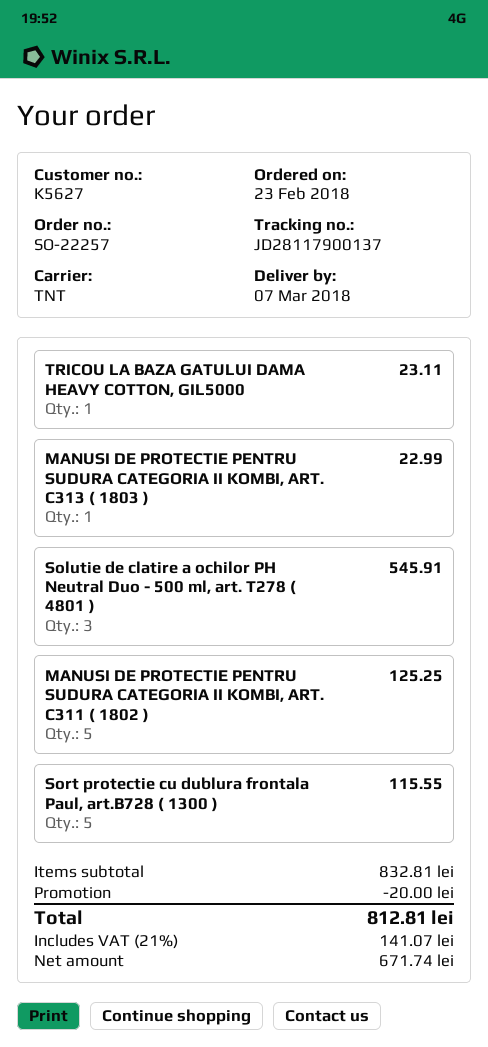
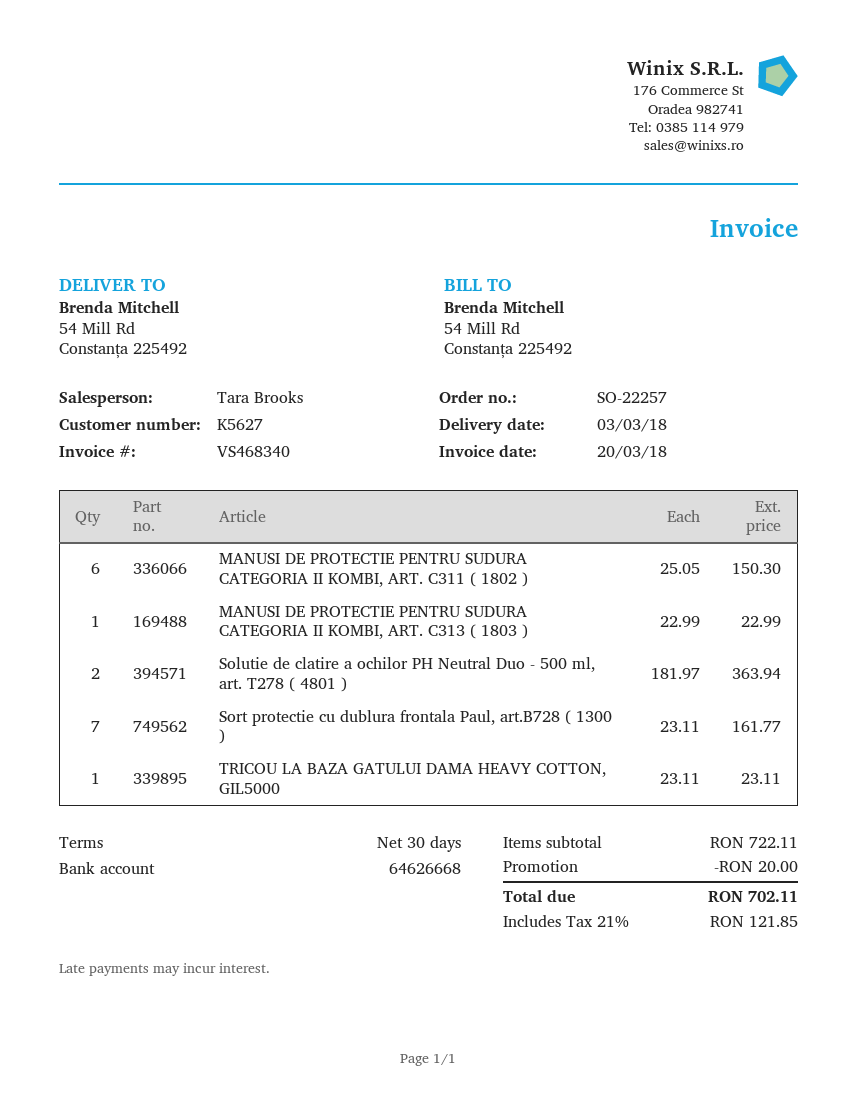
delivery date: 2018-03-07 -> 2018-03-03
Solutie de clatire a ochilor PH Neutral Duo - 500 ml, art. T278 ( 4801 ): 3 for 545.91 -> 2 for 363.94
MANUSI DE PROTECTIE PENTRU SUDURA CATEGORIA II KOMBI, ART. C311 ( 1802 ): 5 for 125.25 -> 6 for 150.30
Sort protectie cu dublura frontala Paul, art.B728 ( 1300 ): 5 for 115.55 -> 7 for 161.77
subtotal: 832.81 -> 722.11
tax: 21% = 141.07 -> 21% = 121.85
total: 812.81 -> 702.11

